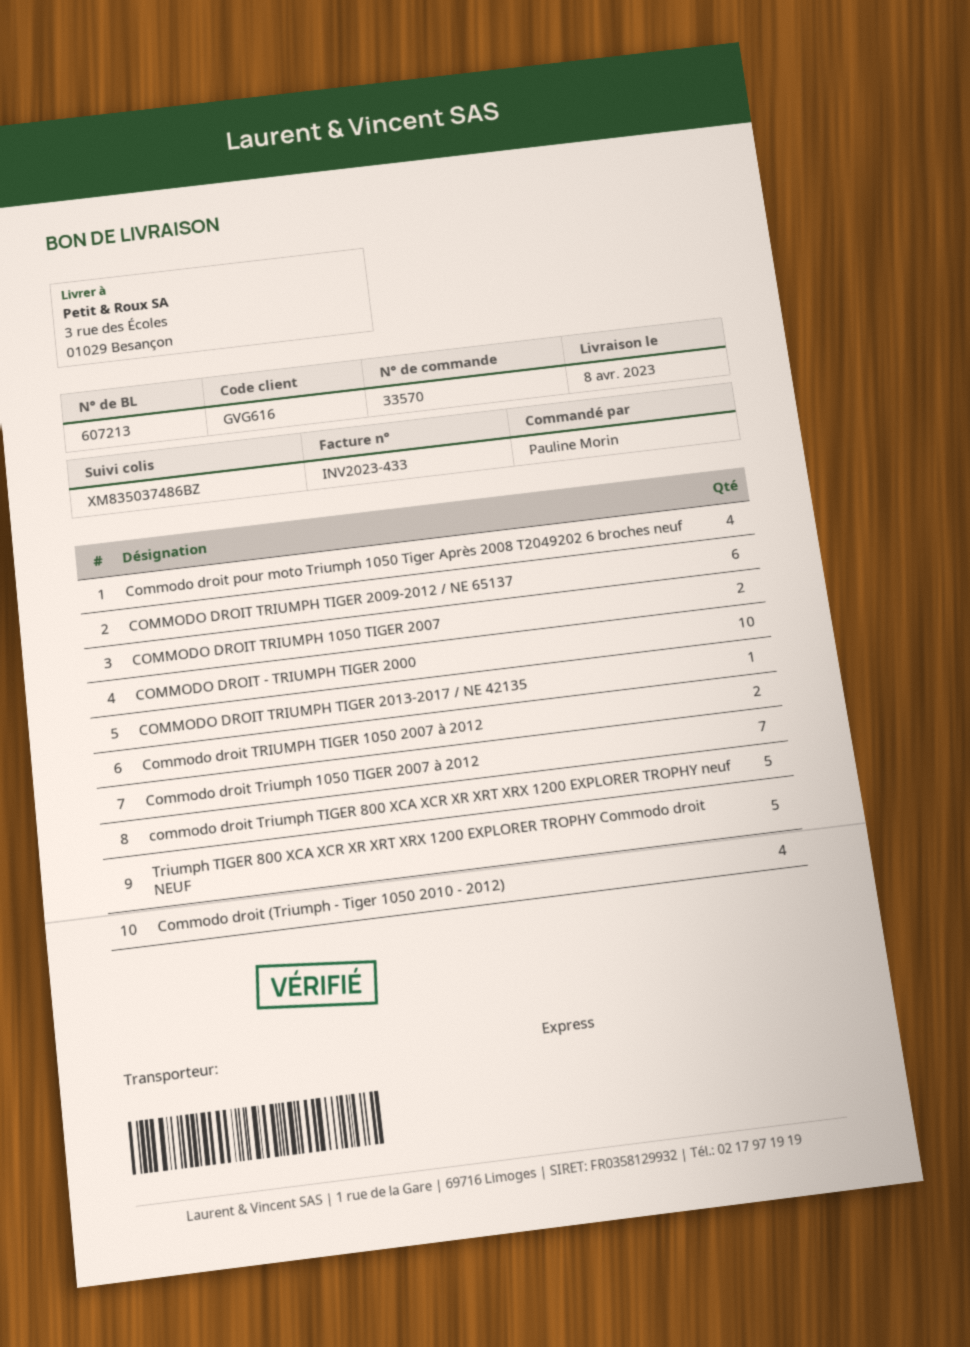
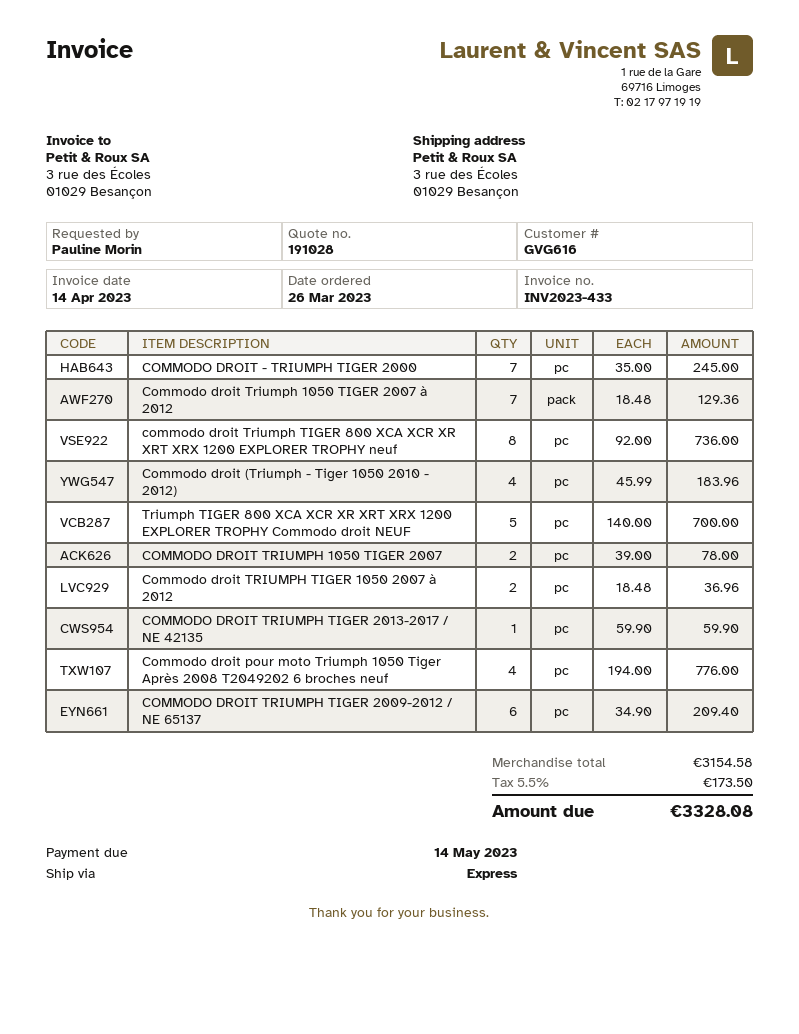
COMMODO DROIT - TRIUMPH TIGER 2000: 10 -> 7
commodo droit Triumph TIGER 800 XCA XCR XR XRT XRX 1200 EXPLORER TROPHY neuf: 5 -> 8

